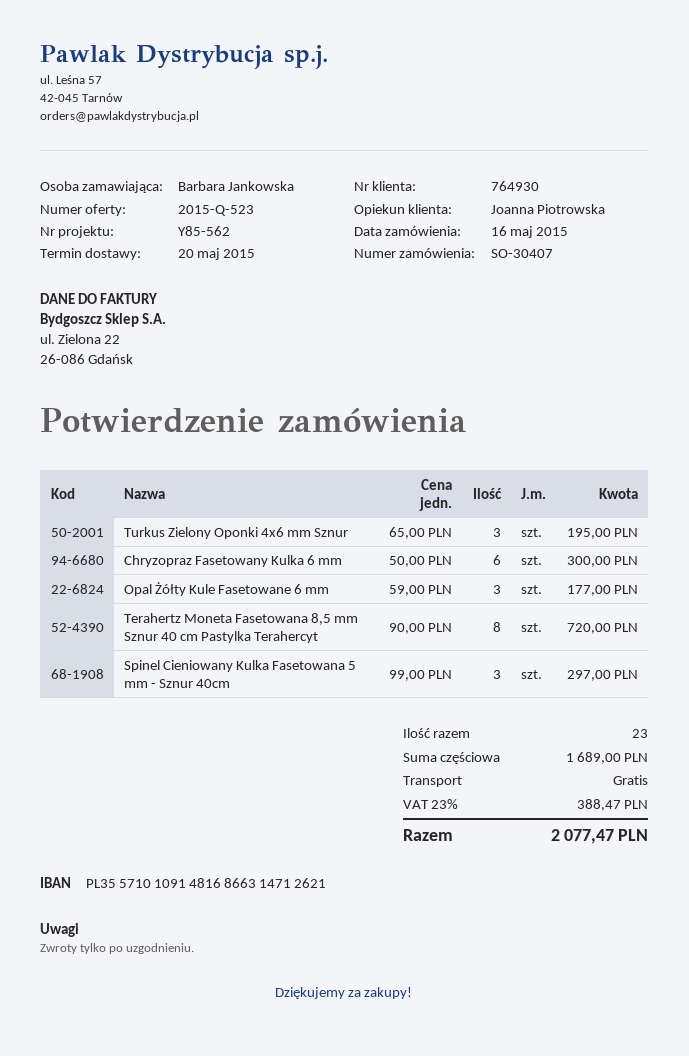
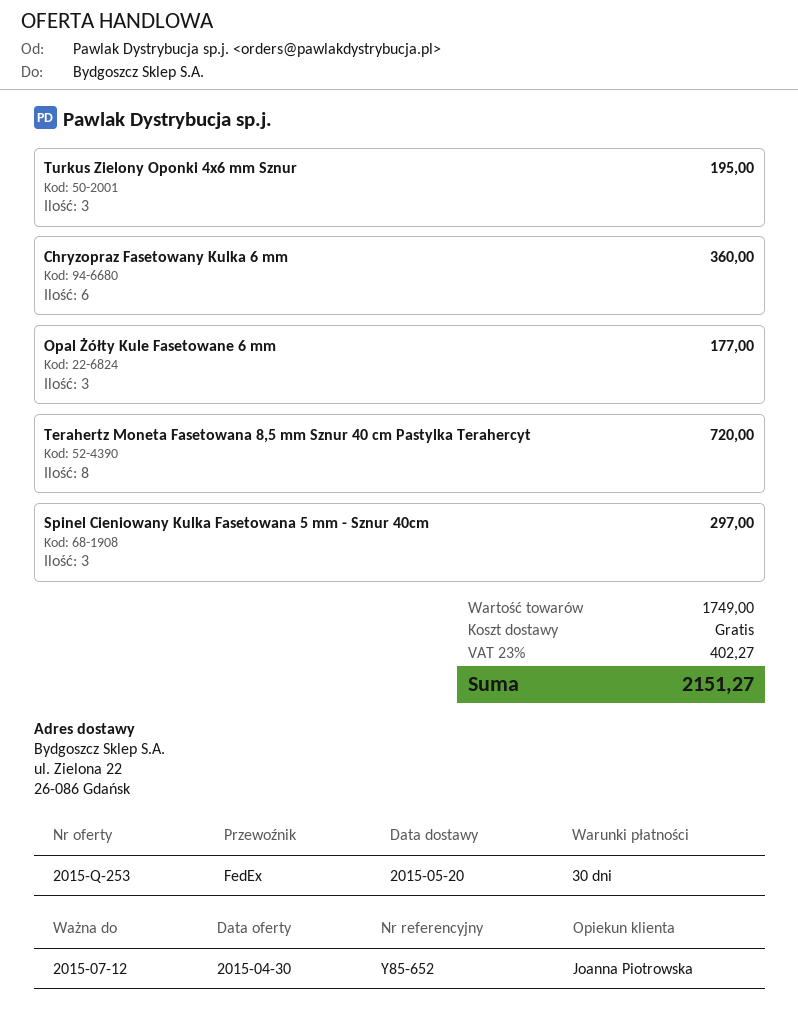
quote number: 2015-Q-523 -> 2015-Q-253
reference: Y85-562 -> Y85-652
Chryzopraz Fasetowany Kulka 6 mm: 6 for 300.00 -> 6 for 360.00
subtotal: 1689.00 -> 1749.00
tax: 23% = 388.47 -> 23% = 402.27
total: 2077.47 -> 2151.27

